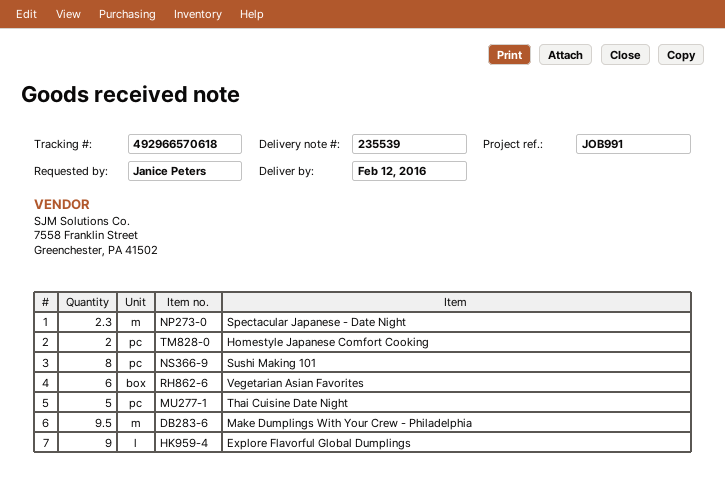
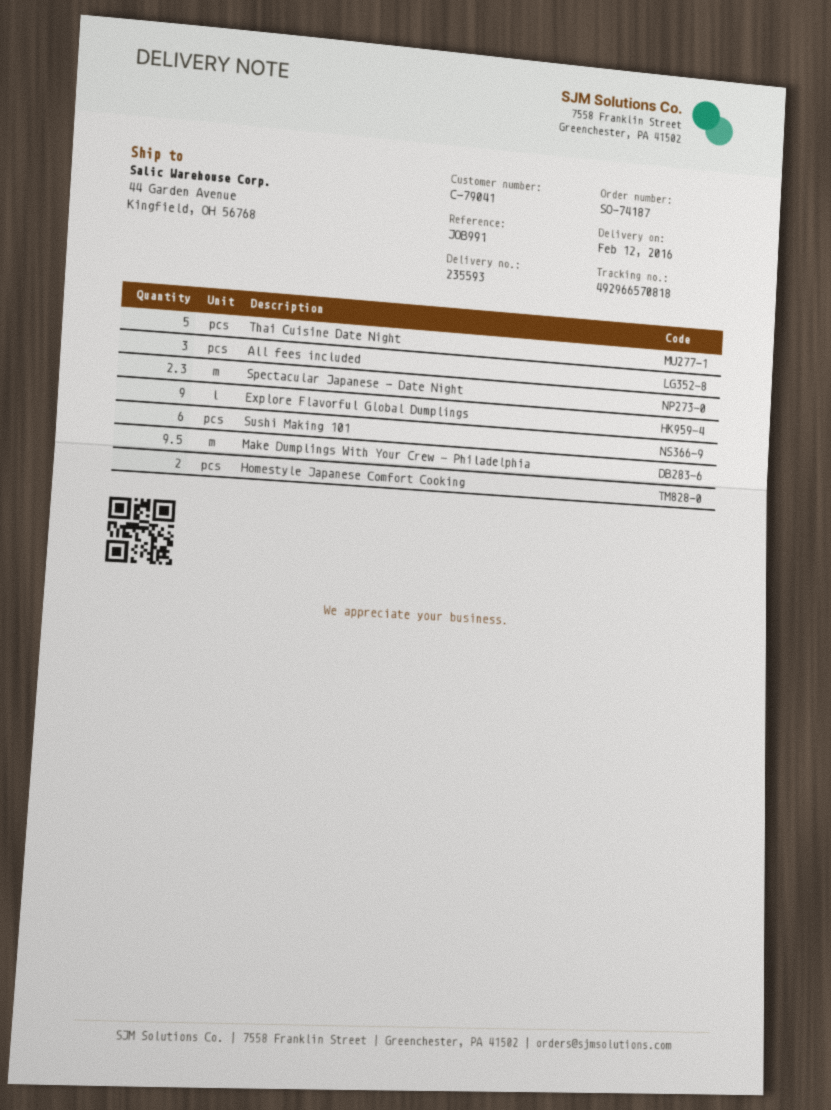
delivery note number: 235539 -> 235593
tracking number: 492966570618 -> 492966570818
Sushi Making 101: 8 -> 6
Vegetarian Asian Favorites: 6 -> none
All fees included: none -> 3

